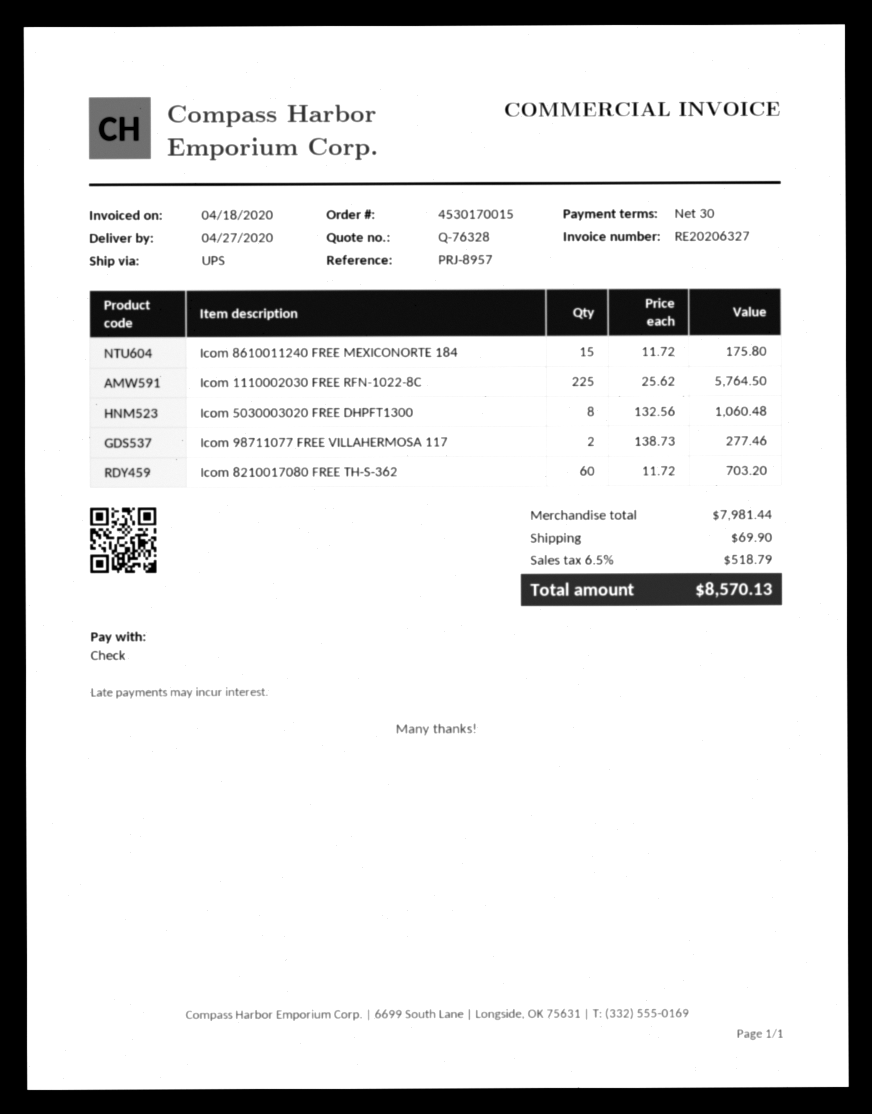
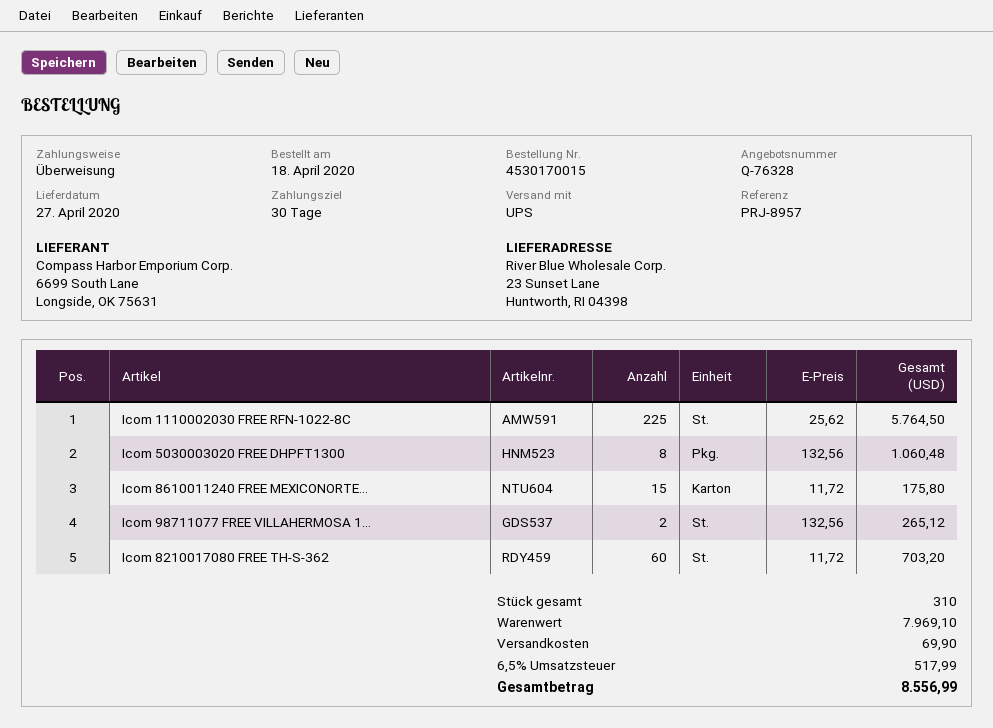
payment method: cheque -> bank transfer
Icom 98711077 FREE VILLAHERMOSA 117: 2 x 138.73 = 277.46 -> 2 x 132.56 = 265.12
subtotal: 7981.44 -> 7969.10
tax: 6.5% = 518.79 -> 6.5% = 517.99
total: 8570.13 -> 8556.99

